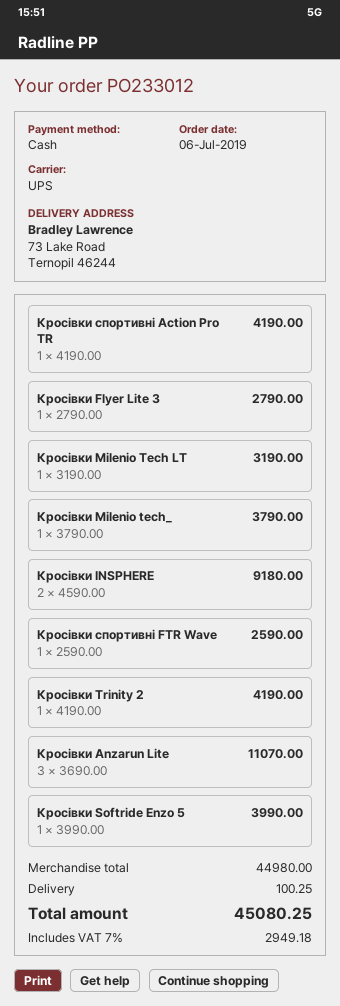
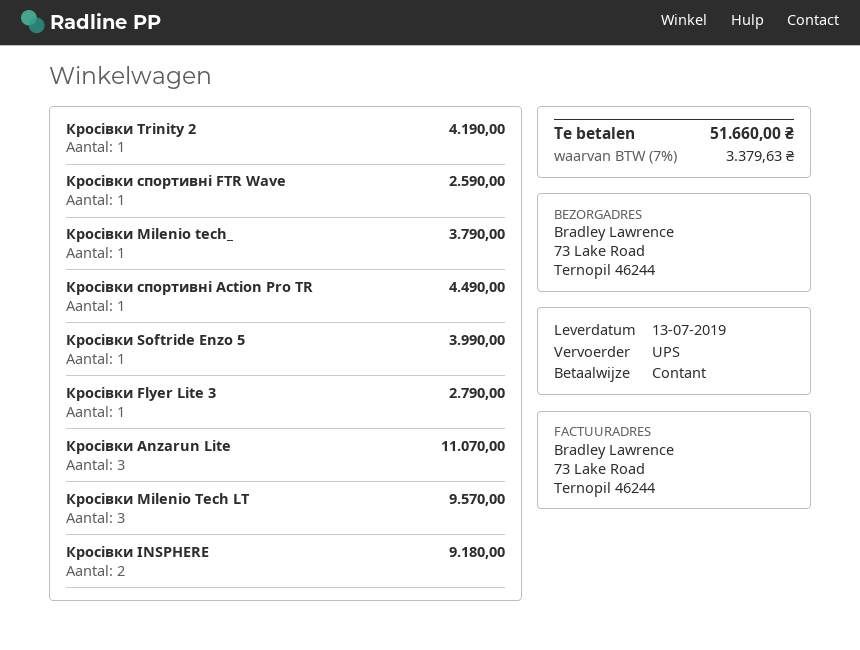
Кросівки спортивні Action Pro TR: 1 for 4190.00 -> 1 for 4490.00
Кросівки Milenio Tech LT: 1 for 3190.00 -> 3 for 9570.00
shipping: 100.25 -> none
tax: 7% = 2949.18 -> 7% = 3379.63
total: 45080.25 -> 51660.00

